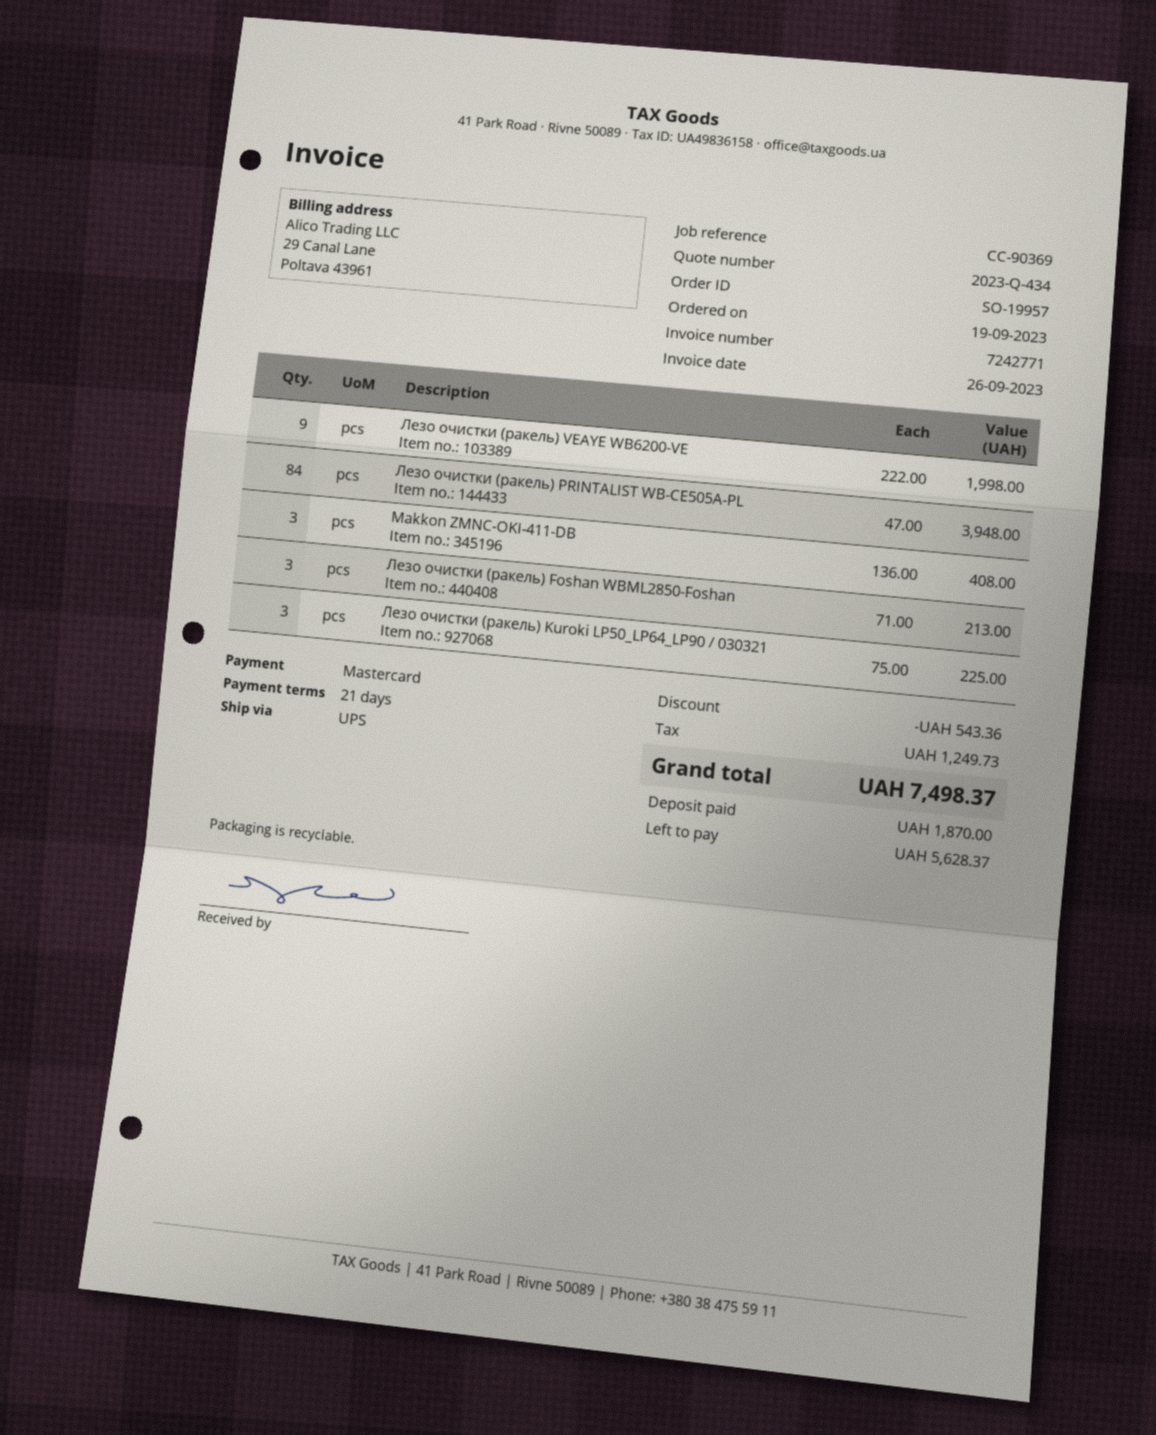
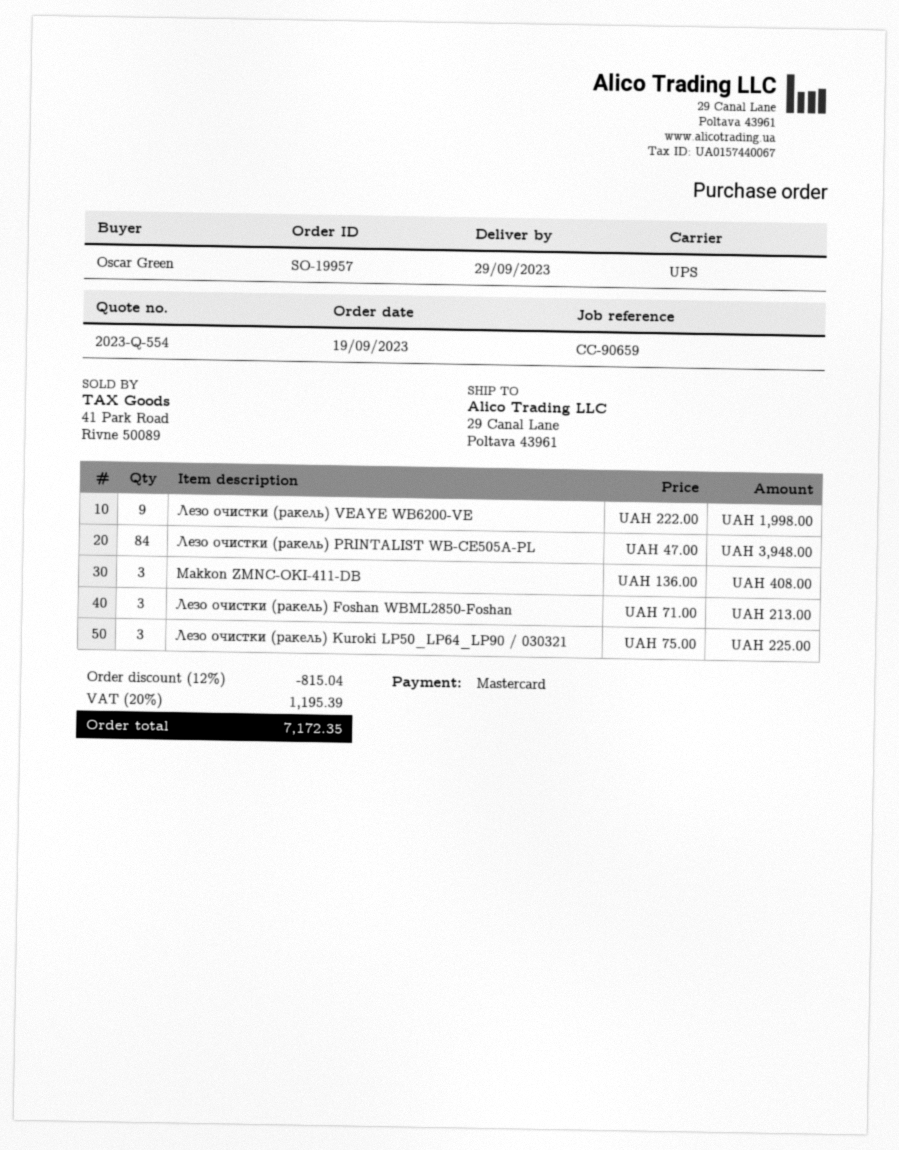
quote number: 2023-Q-434 -> 2023-Q-554
reference: CC-90369 -> CC-90659
discount: 543.36 -> 815.04
tax: 1249.73 -> 1195.39
total: 7498.37 -> 7172.35

